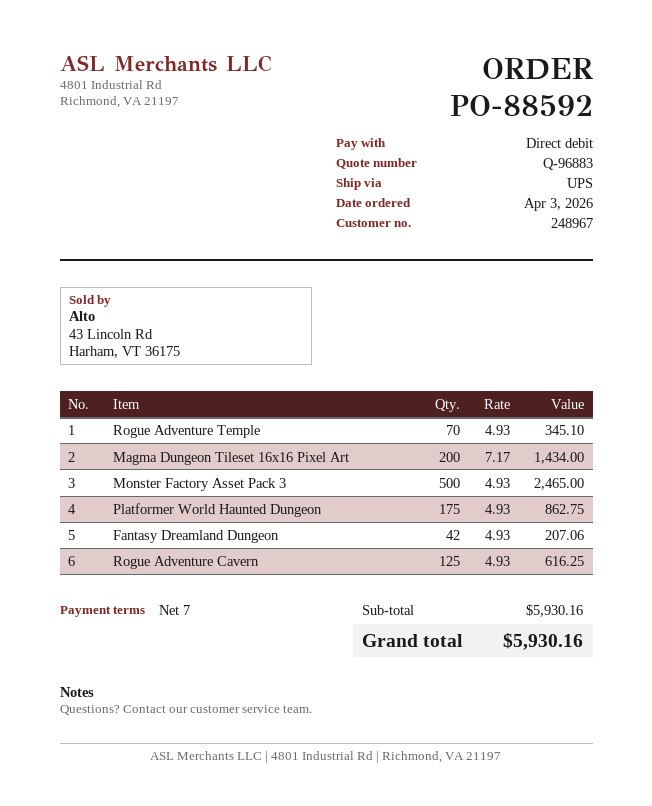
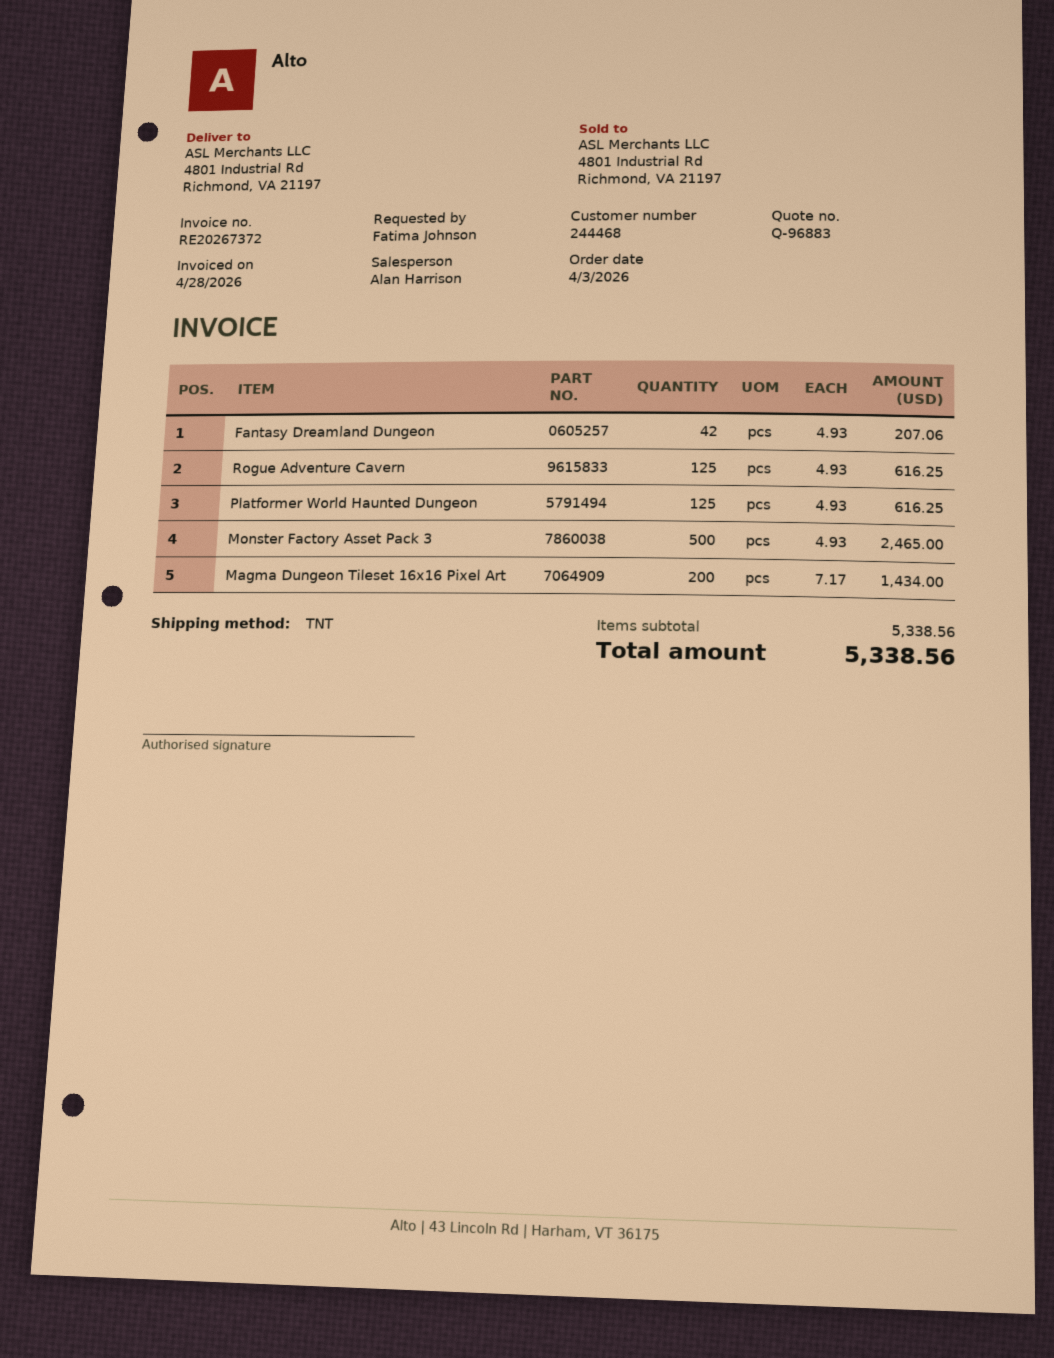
customer number: 248967 -> 244468
shipping method: UPS -> TNT
Rogue Adventure Temple: 70 x 4.93 = 345.10 -> none
Platformer World Haunted Dungeon: 175 x 4.93 = 862.75 -> 125 x 4.93 = 616.25
subtotal: 5930.16 -> 5338.56
total: 5930.16 -> 5338.56

